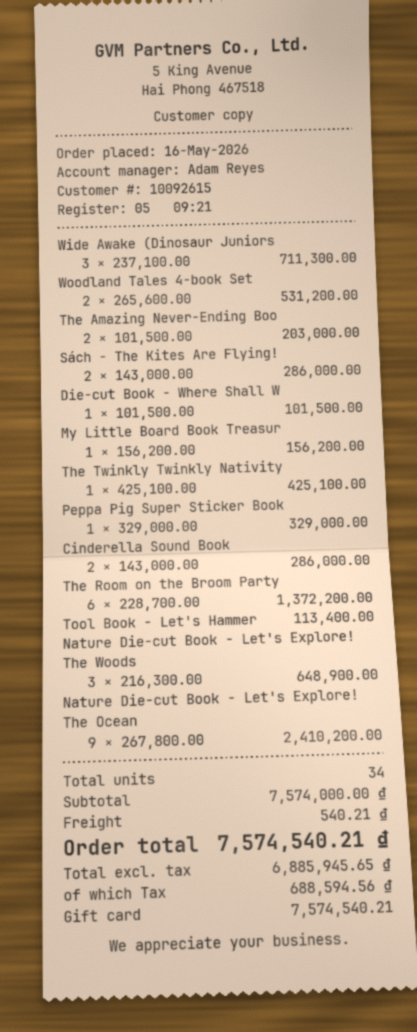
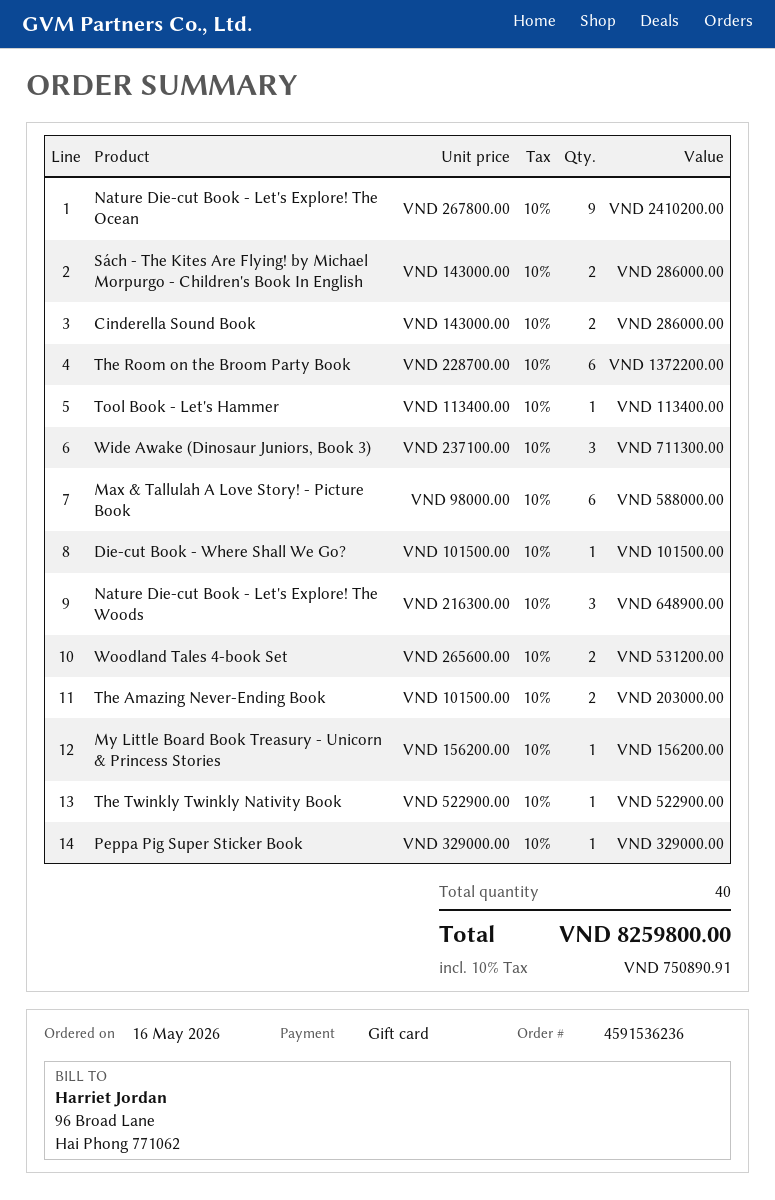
The Twinkly Twinkly Nativity: 1 x 425100.00 = 425100.00 -> 1 x 522900.00 = 522900.00
Max & Tallulah A Love Story! - Picture Book: none -> 6 x 98000.00 = 588000.00
total quantity: 34 -> 40
shipping: 540.21 -> none
tax: 688594.56 -> 750890.91
total: 7574540.21 -> 8259800.00

